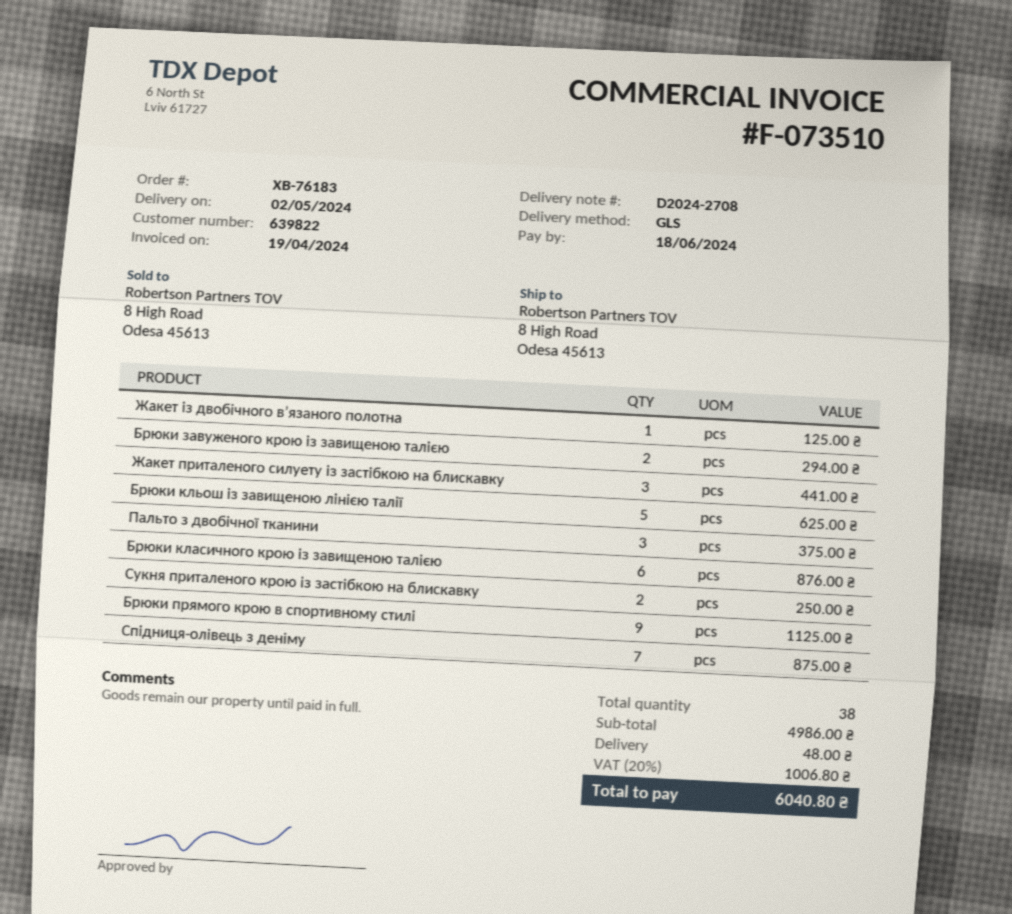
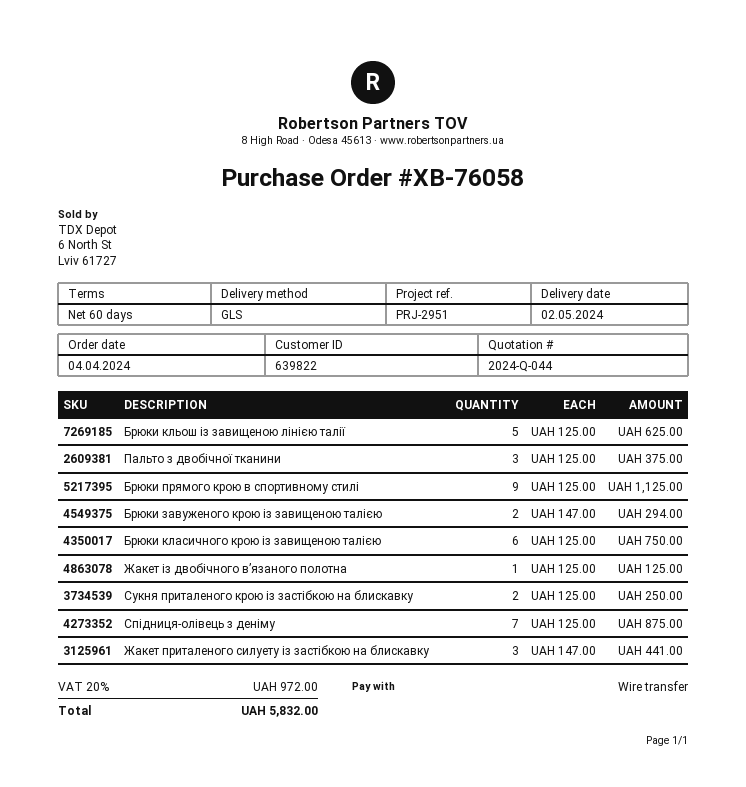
order number: XB-76183 -> XB-76058
Брюки класичного крою із завищеною талією: 6 for 876.00 -> 6 for 750.00
shipping: 48.00 -> none
tax: 20% = 1006.80 -> 20% = 972.00
total: 6040.80 -> 5832.00

